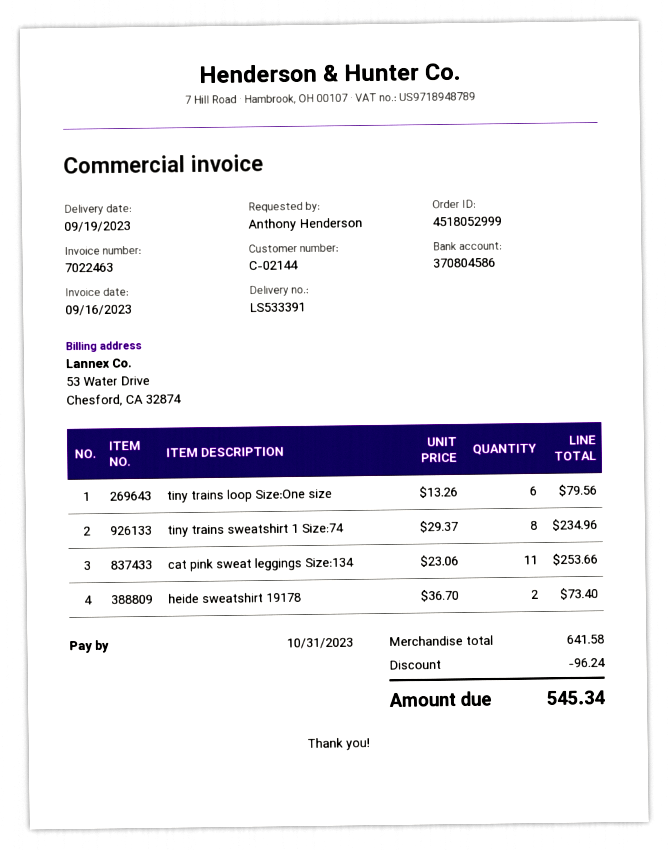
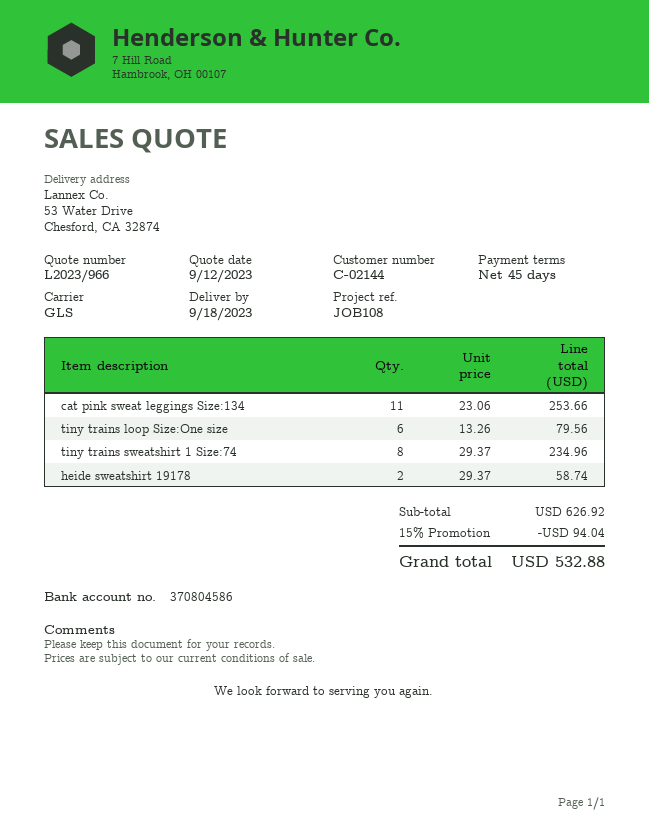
delivery date: 2023-09-19 -> 2023-09-18
heide sweatshirt 19178: 2 x 36.70 = 73.40 -> 2 x 29.37 = 58.74
subtotal: 641.58 -> 626.92
discount: 96.24 -> 94.04
total: 545.34 -> 532.88

